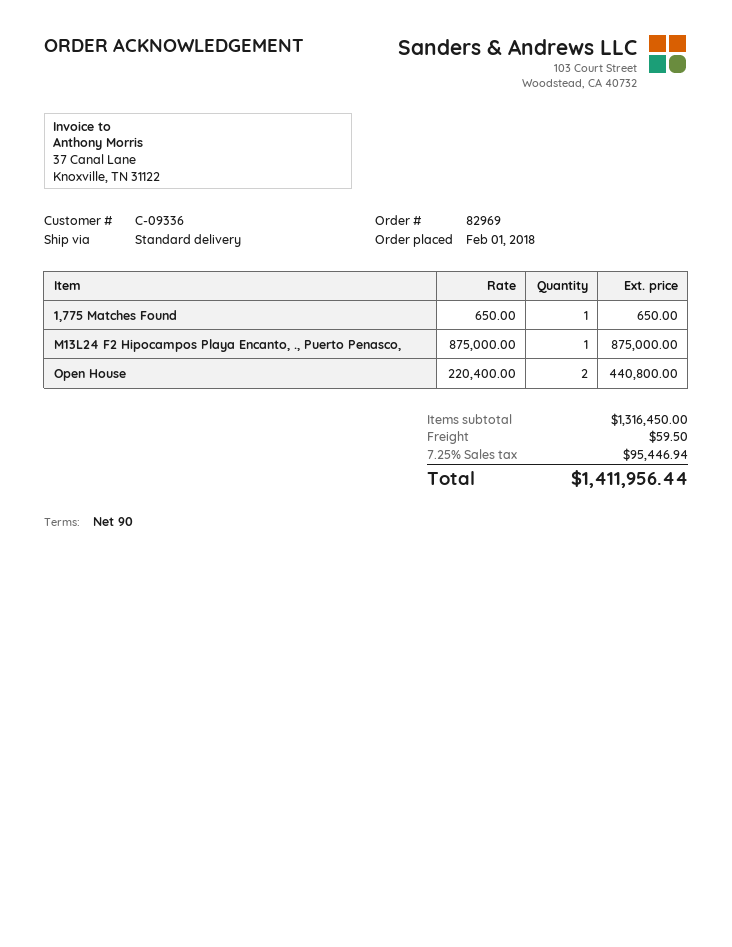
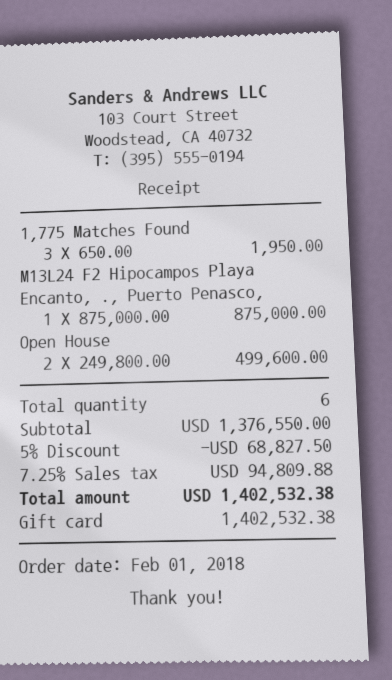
1,775 Matches Found: 1 x 650.00 = 650.00 -> 3 x 650.00 = 1950.00
Open House: 2 x 220400.00 = 440800.00 -> 2 x 249800.00 = 499600.00
subtotal: 1316450.00 -> 1376550.00
discount: none -> 5% = 68827.50
shipping: 59.50 -> none
tax: 7.25% = 95446.94 -> 7.25% = 94809.88
total: 1411956.44 -> 1402532.38

